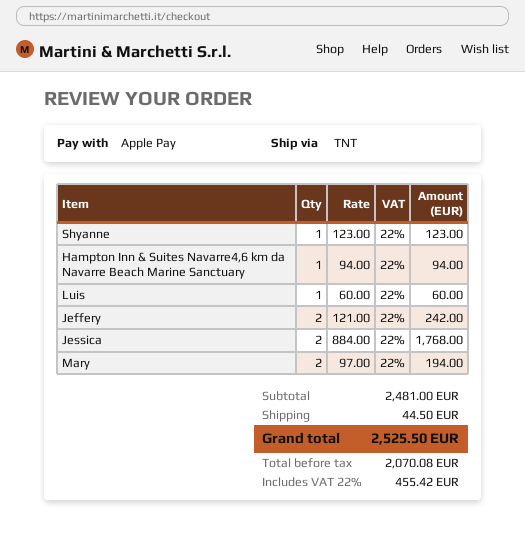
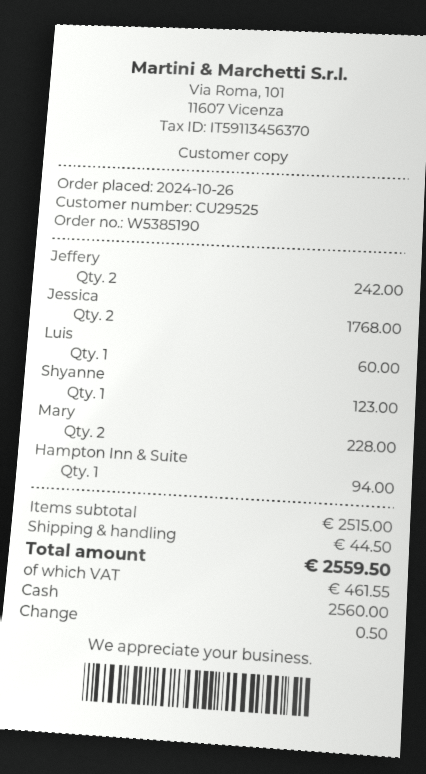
payment method: Apple Pay -> cash
Mary: 2 for 194.00 -> 2 for 228.00
subtotal: 2481.00 -> 2515.00
tax: 455.42 -> 461.55
total: 2525.50 -> 2559.50

